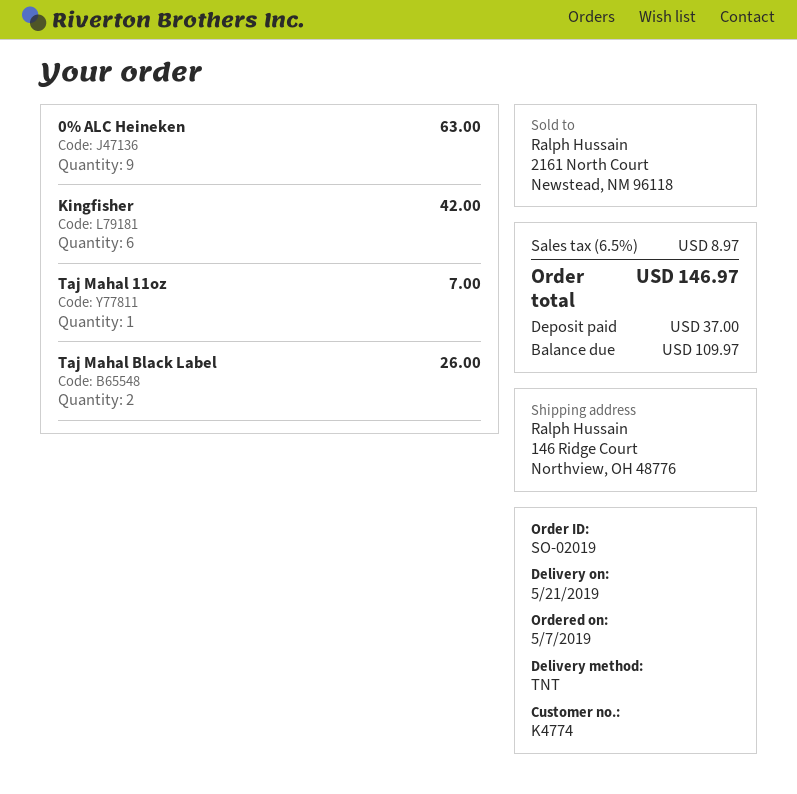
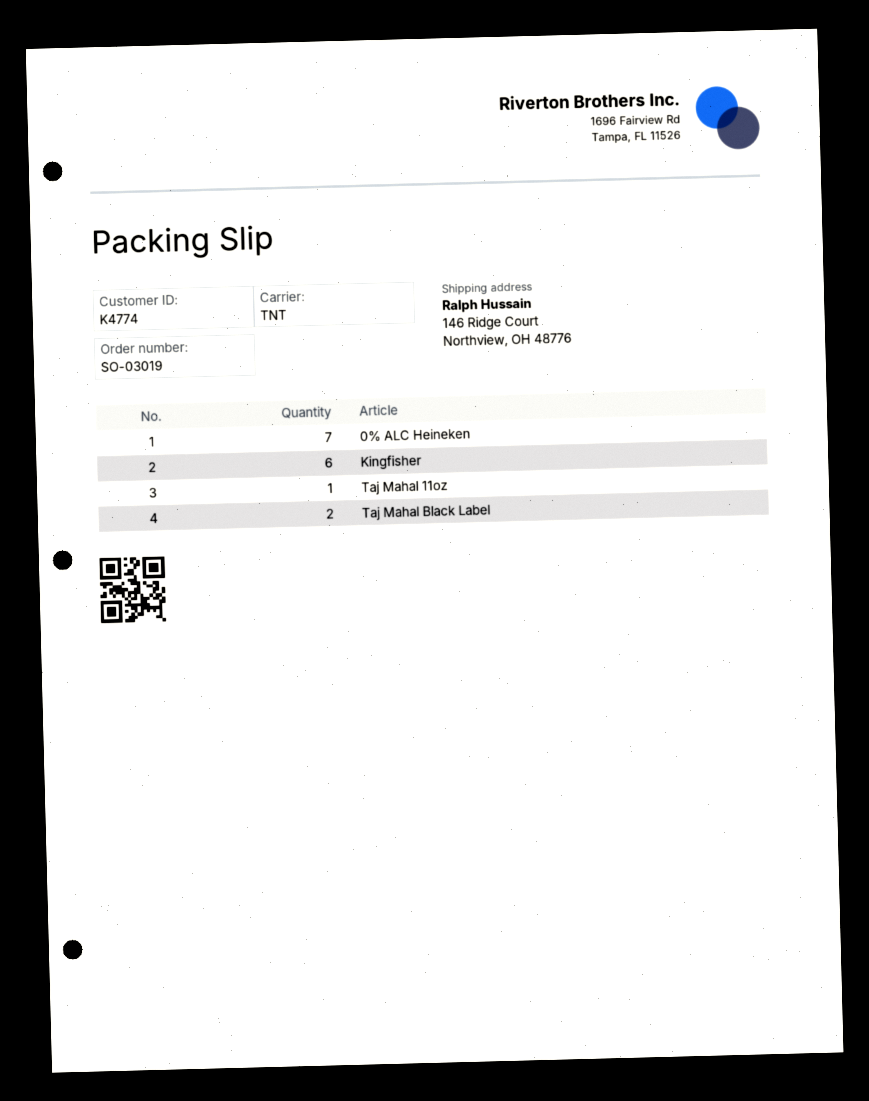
order number: SO-02019 -> SO-03019
0% ALC Heineken: 9 -> 7

